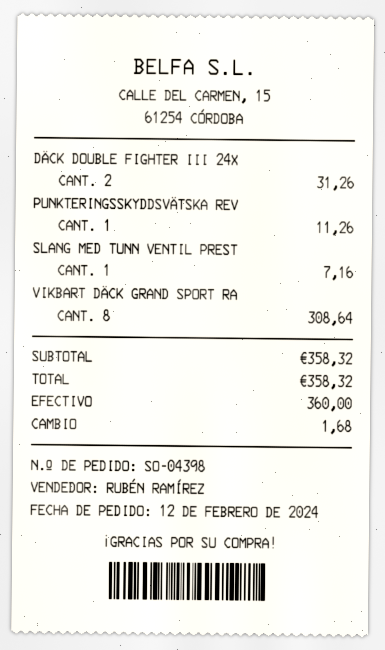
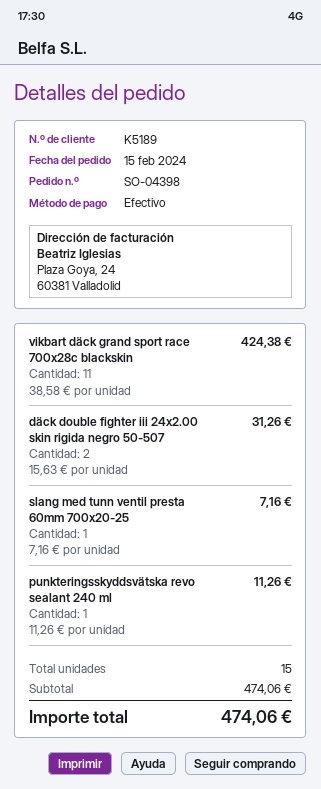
order date: 2024-02-12 -> 2024-02-15
VIKBART DÄCK GRAND SPORT RA: 8 for 308.64 -> 11 for 424.38
subtotal: 358.32 -> 474.06
total: 358.32 -> 474.06

